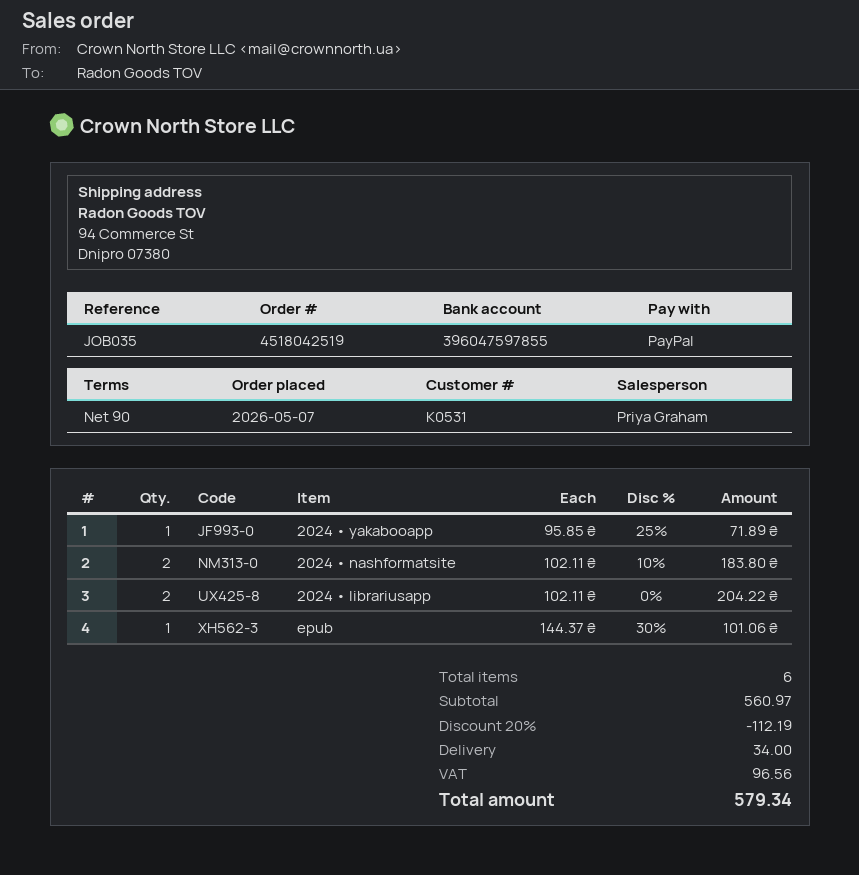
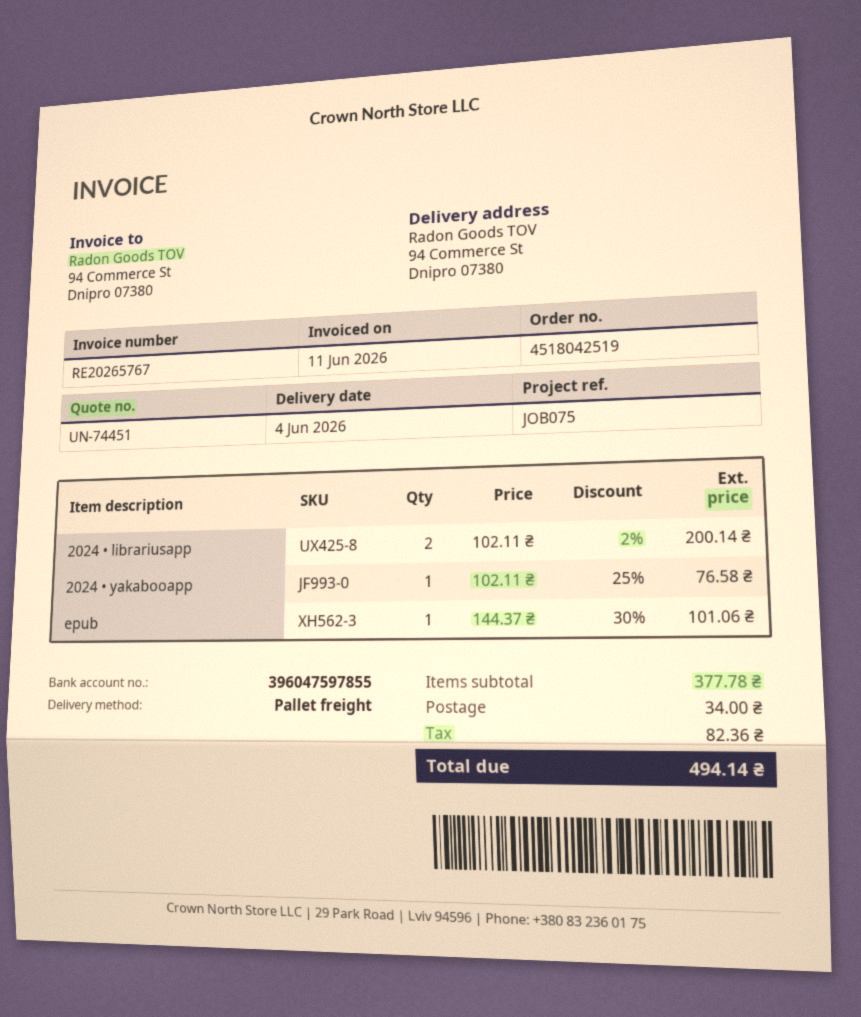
reference: JOB035 -> JOB075
2024 • yakabooapp: 1 x 95.85 - 25% = 71.89 -> 1 x 102.11 - 25% = 76.58
2024 • nashformatsite: 2 x 102.11 - 10% = 183.80 -> none
2024 • librariusapp: 2 x 102.11 = 204.22 -> 2 x 102.11 - 2% = 200.14
subtotal: 560.97 -> 377.78
discount: 20% = 112.19 -> none
tax: 96.56 -> 82.36
total: 579.34 -> 494.14

